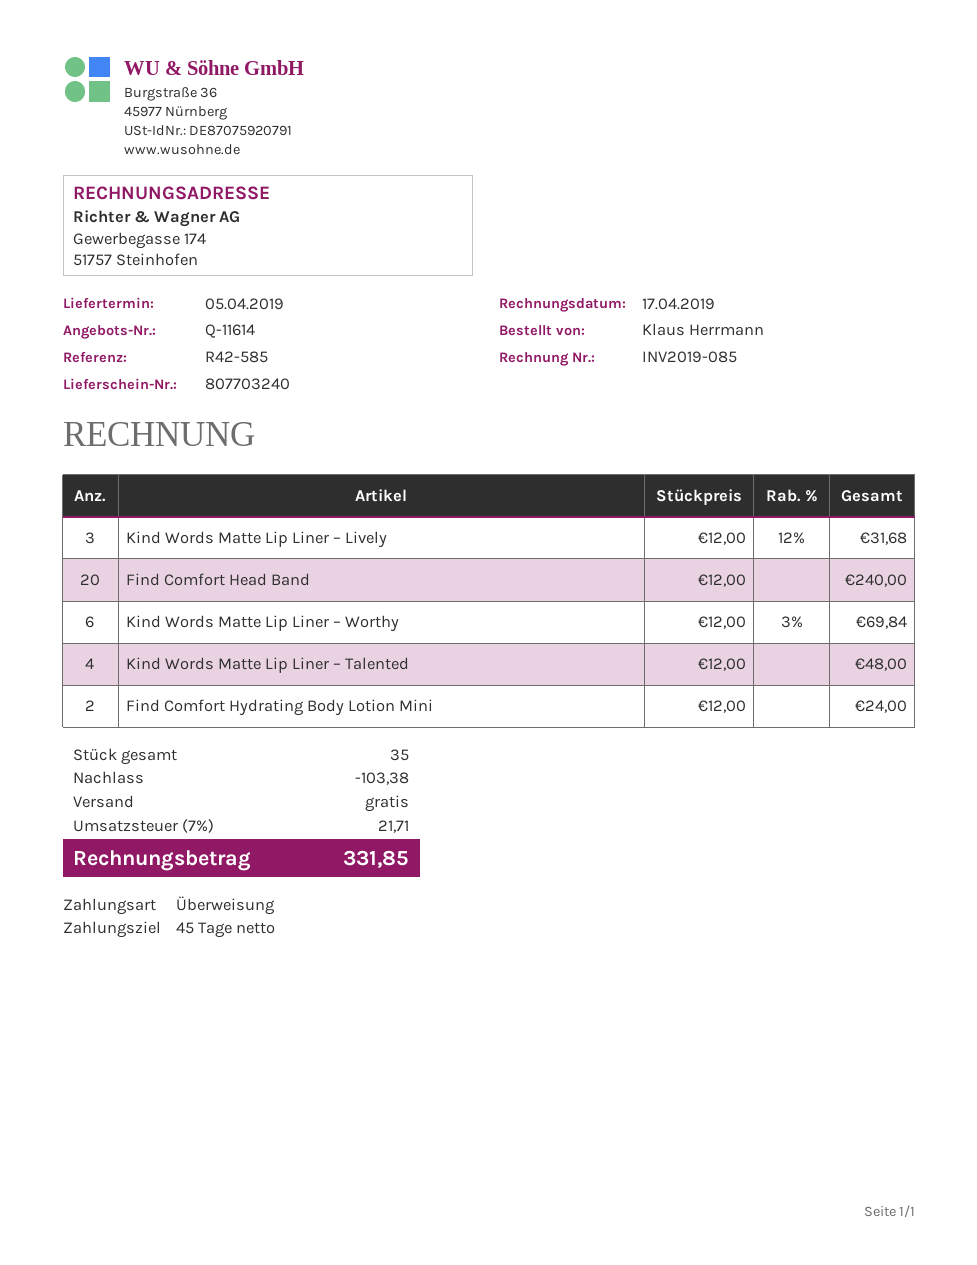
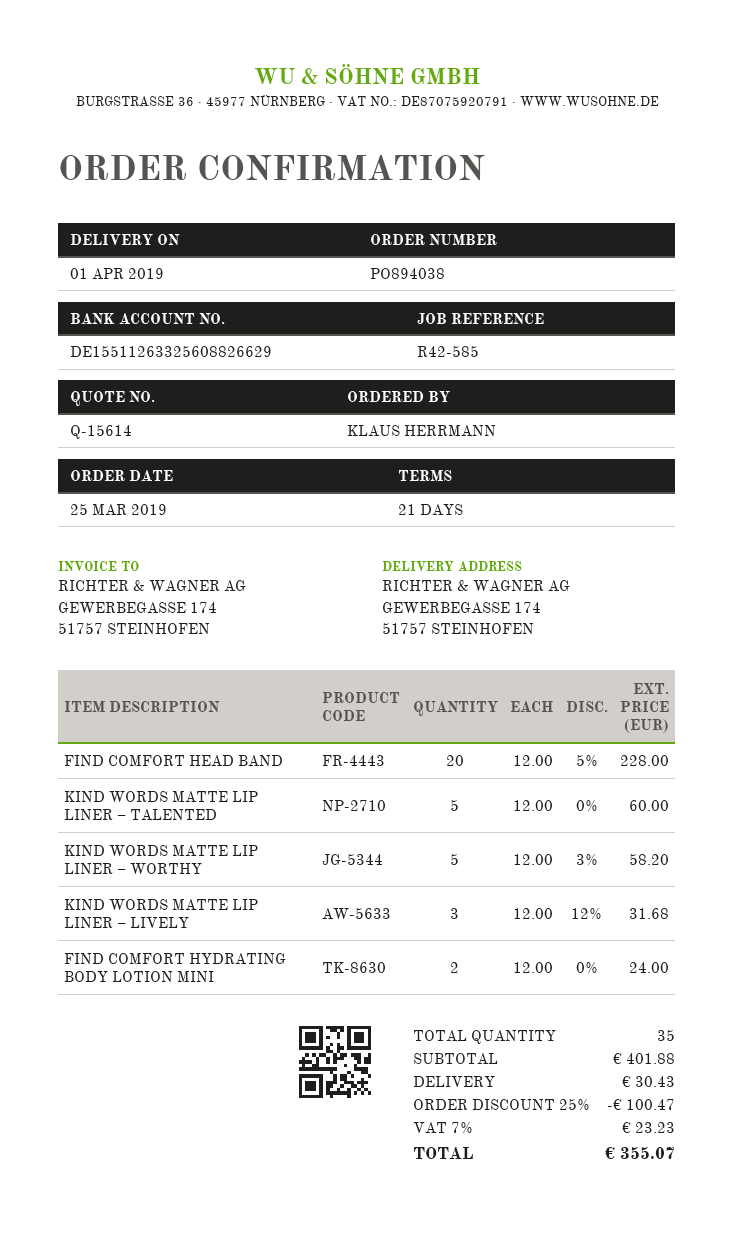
quote number: Q-11614 -> Q-15614
delivery date: 2019-04-05 -> 2019-04-01
payment terms: 45 days -> 21 days
Find Comfort Head Band: 20 x 12.00 = 240.00 -> 20 x 12.00 - 5% = 228.00
Kind Words Matte Lip Liner – Worthy: 6 x 12.00 - 3% = 69.84 -> 5 x 12.00 - 3% = 58.20
Kind Words Matte Lip Liner – Talented: 4 x 12.00 = 48.00 -> 5 x 12.00 = 60.00
discount: 103.38 -> 100.47
shipping: 0.00 -> 30.43
tax: 7% = 21.71 -> 7% = 23.23
total: 331.85 -> 355.07

